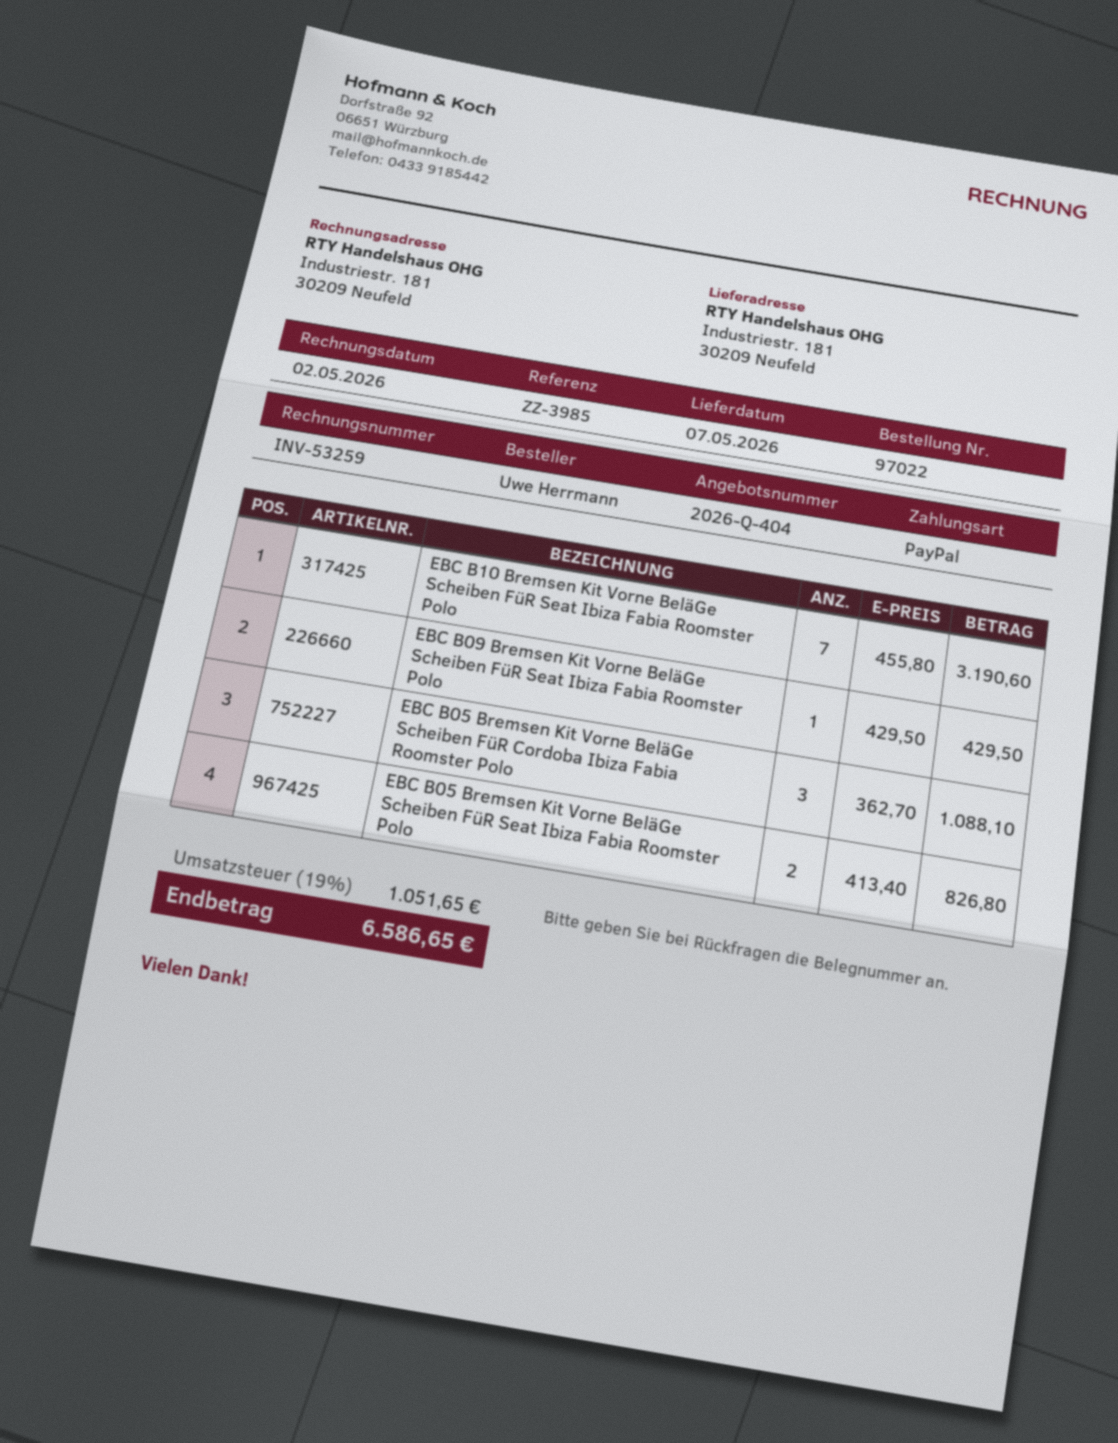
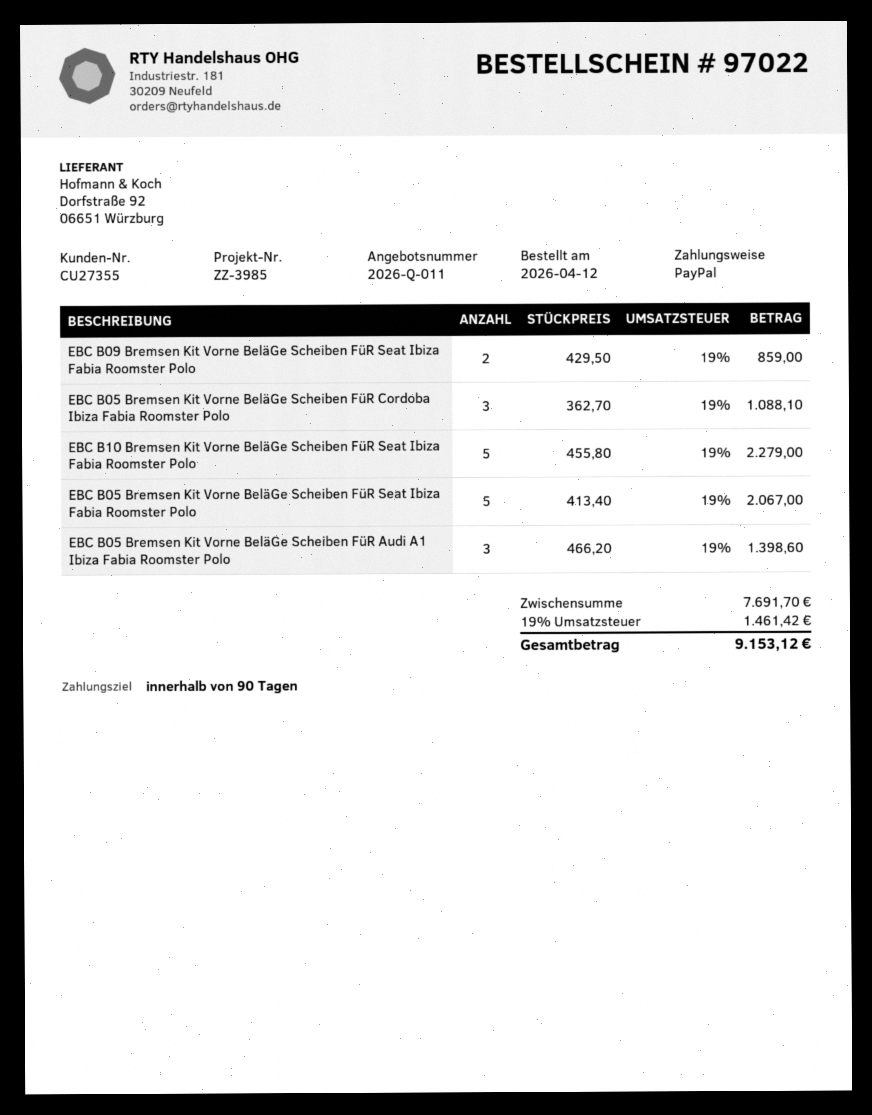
quote number: 2026-Q-404 -> 2026-Q-011
EBC B10 Bremsen Kit Vorne BeläGe Scheiben FüR Seat Ibiza Fabia Roomster Polo: 7 x 455.80 = 3190.60 -> 5 x 455.80 = 2279.00
EBC B09 Bremsen Kit Vorne BeläGe Scheiben FüR Seat Ibiza Fabia Roomster Polo: 1 x 429.50 = 429.50 -> 2 x 429.50 = 859.00
EBC B05 Bremsen Kit Vorne BeläGe Scheiben FüR Seat Ibiza Fabia Roomster Polo: 2 x 413.40 = 826.80 -> 5 x 413.40 = 2067.00
EBC B05 Bremsen Kit Vorne BeläGe Scheiben FüR Audi A1 Ibiza Fabia Roomster Polo: none -> 3 x 466.20 = 1398.60
tax: 19% = 1051.65 -> 19% = 1461.42
total: 6586.65 -> 9153.12

